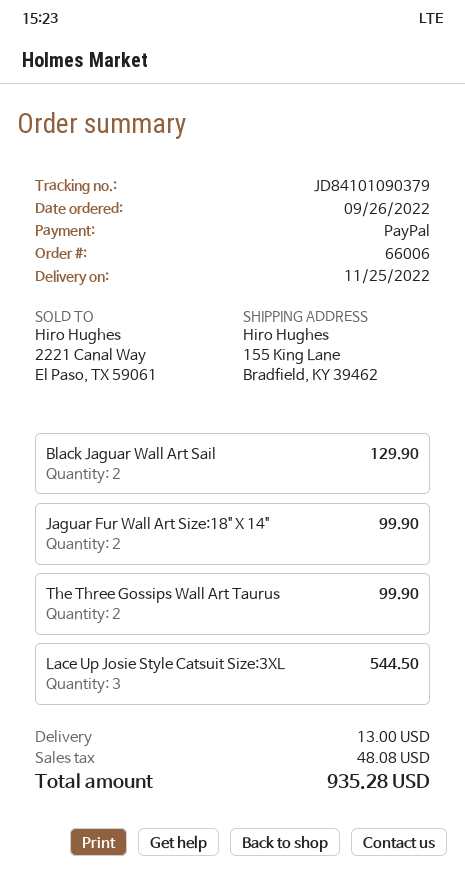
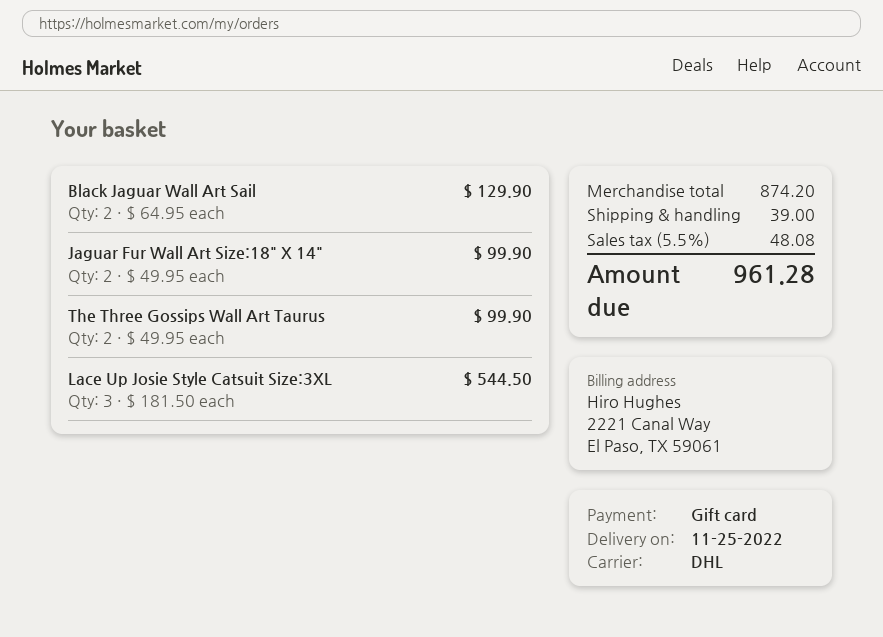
payment method: PayPal -> gift card
shipping: 13.00 -> 39.00
total: 935.28 -> 961.28

